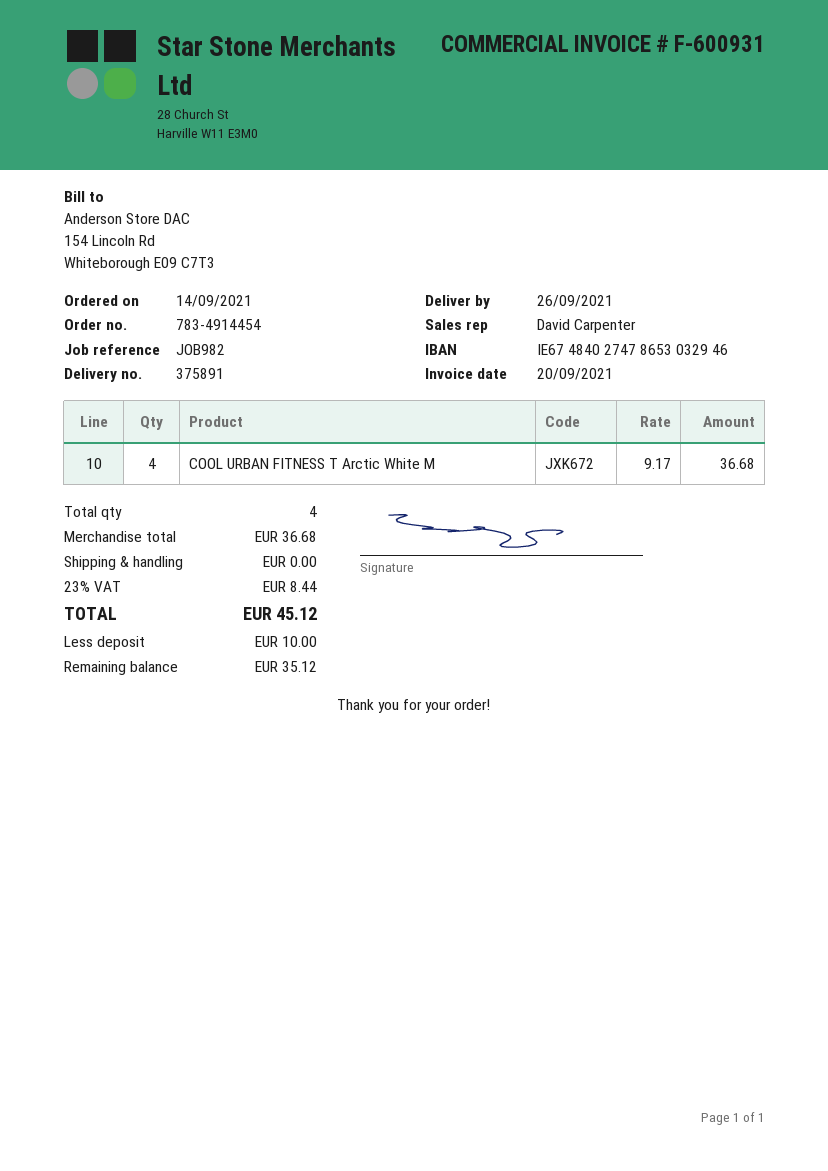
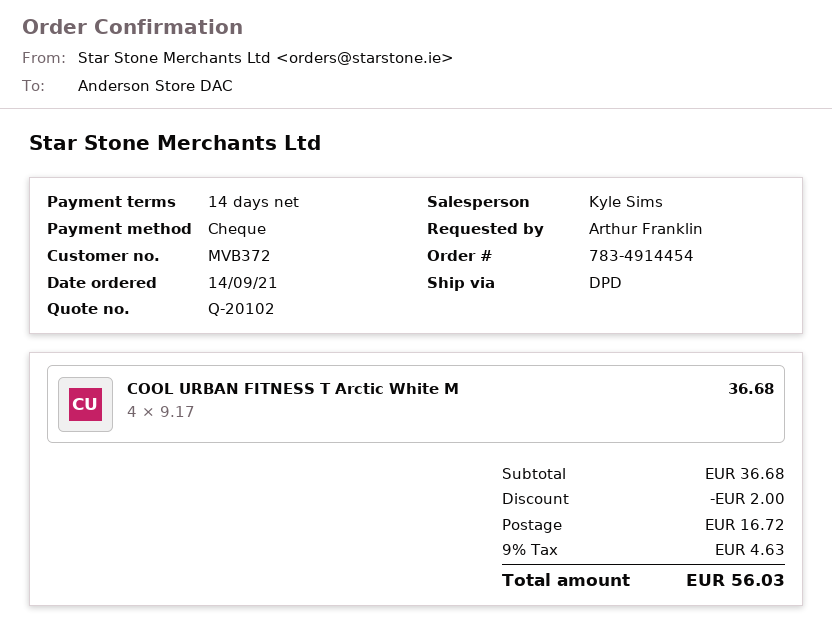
sales rep: David Carpenter -> Kyle Sims
discount: none -> 2.00
shipping: 0.00 -> 16.72
tax: 23% = 8.44 -> 9% = 4.63
total: 45.12 -> 56.03

